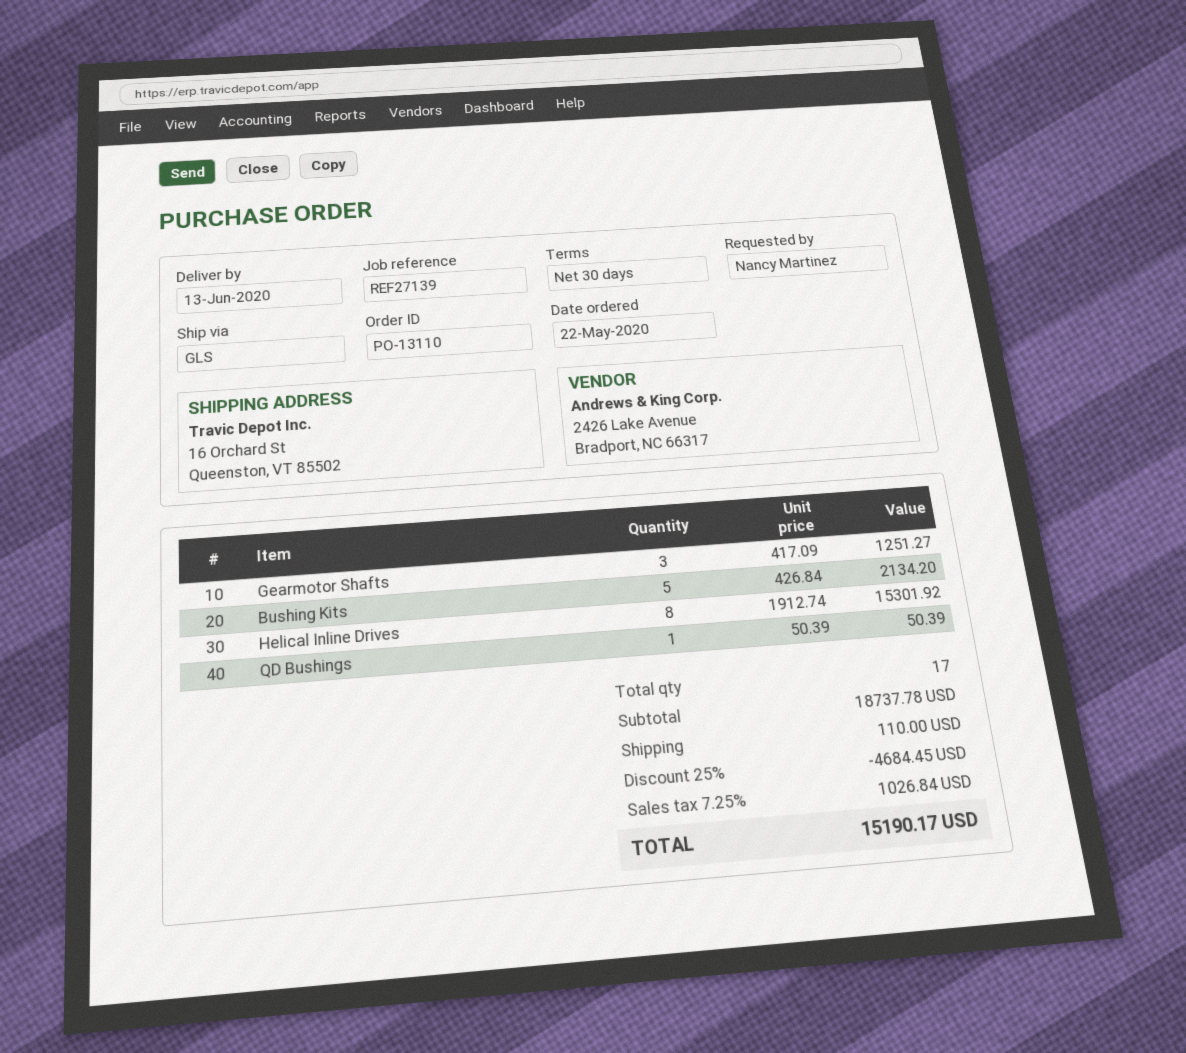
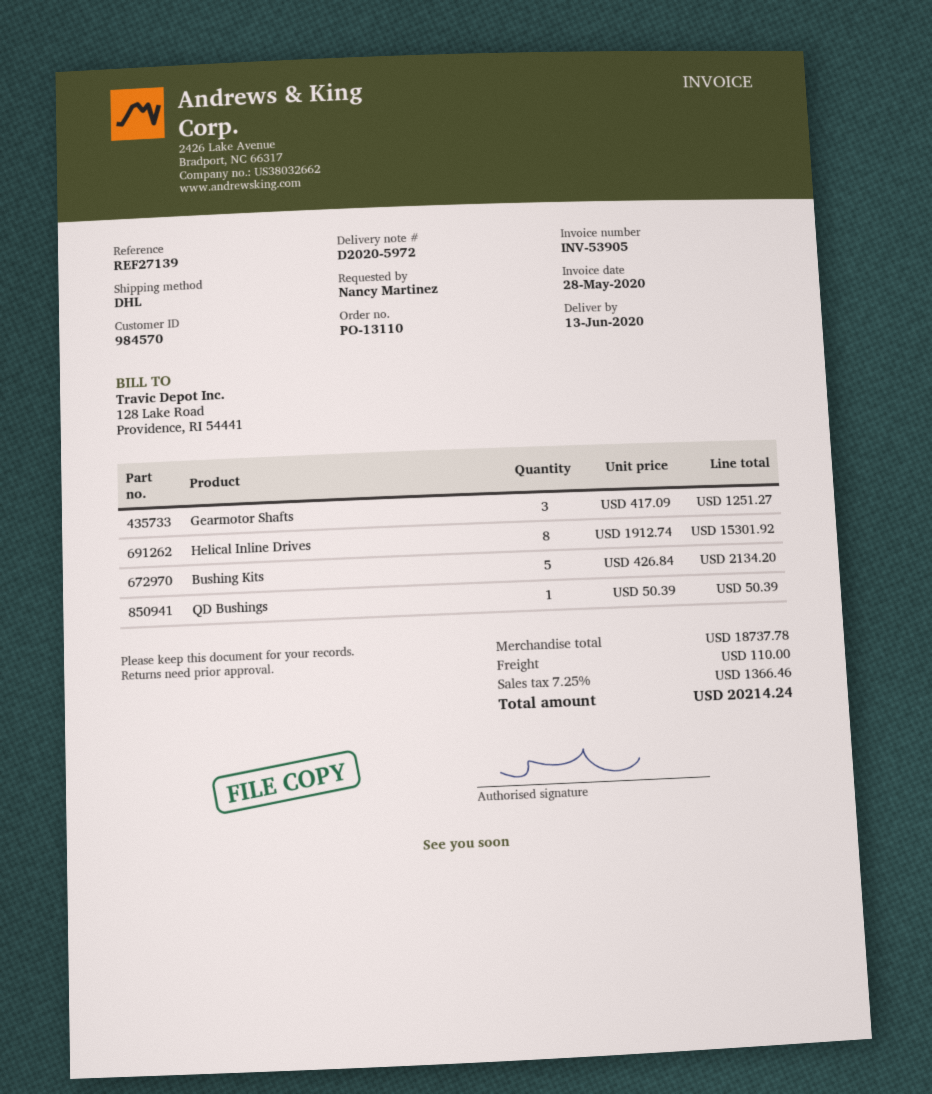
shipping method: GLS -> DHL
discount: 25% = 4684.45 -> none
tax: 7.25% = 1026.84 -> 7.25% = 1366.46
total: 15190.17 -> 20214.24

